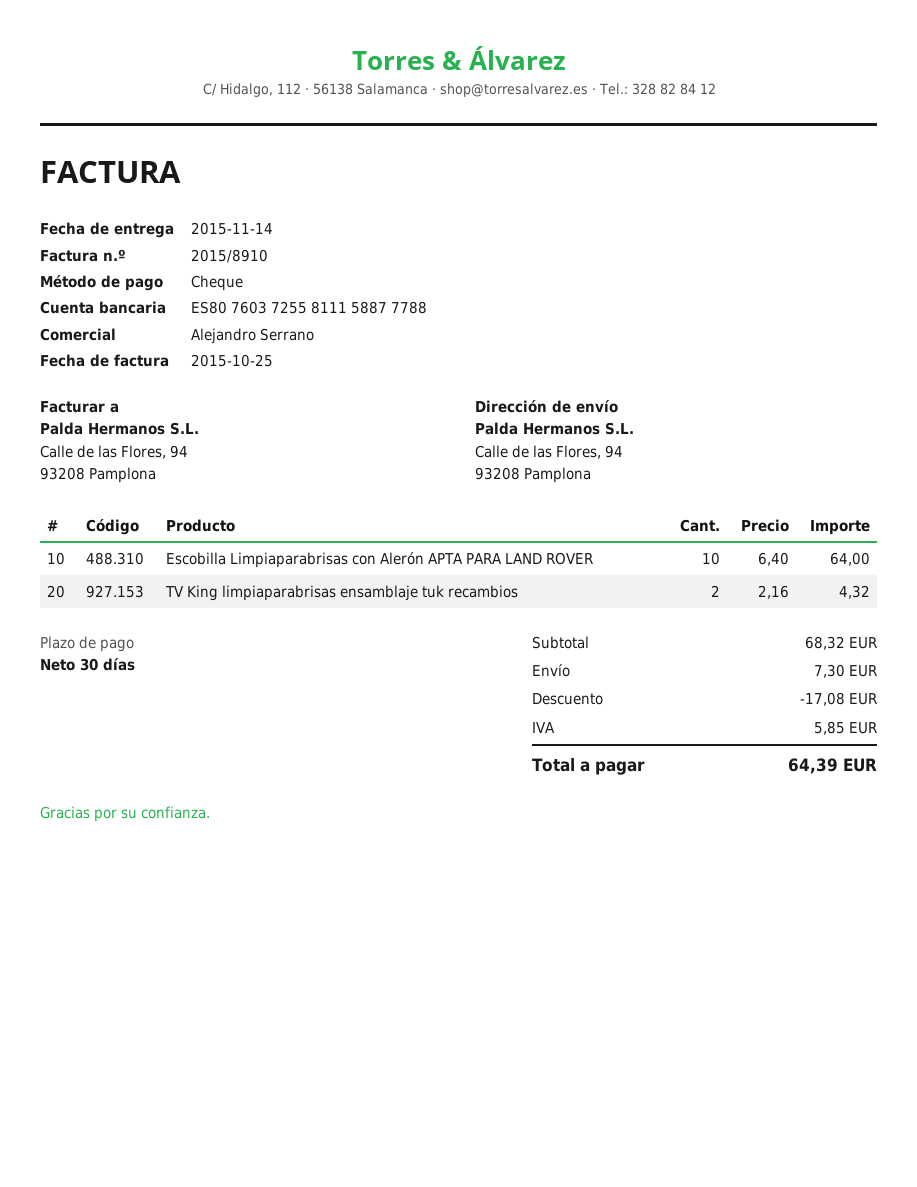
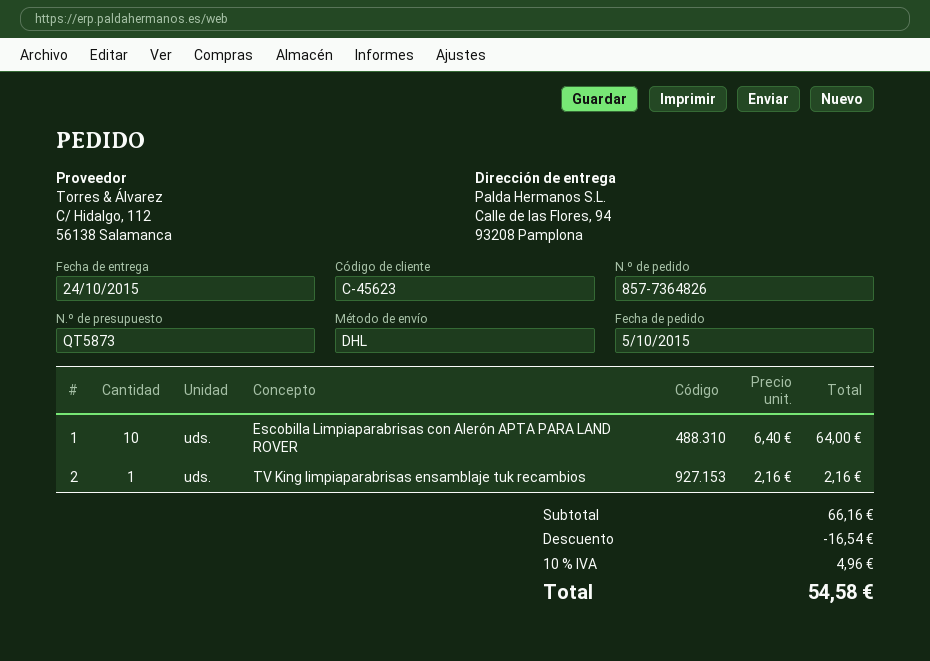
delivery date: 2015-11-14 -> 2015-10-24
TV King limpiaparabrisas ensamblaje tuk recambios: 2 x 2.16 = 4.32 -> 1 x 2.16 = 2.16
subtotal: 68.32 -> 66.16
discount: 17.08 -> 16.54
shipping: 7.30 -> none
tax: 5.85 -> 4.96
total: 64.39 -> 54.58

